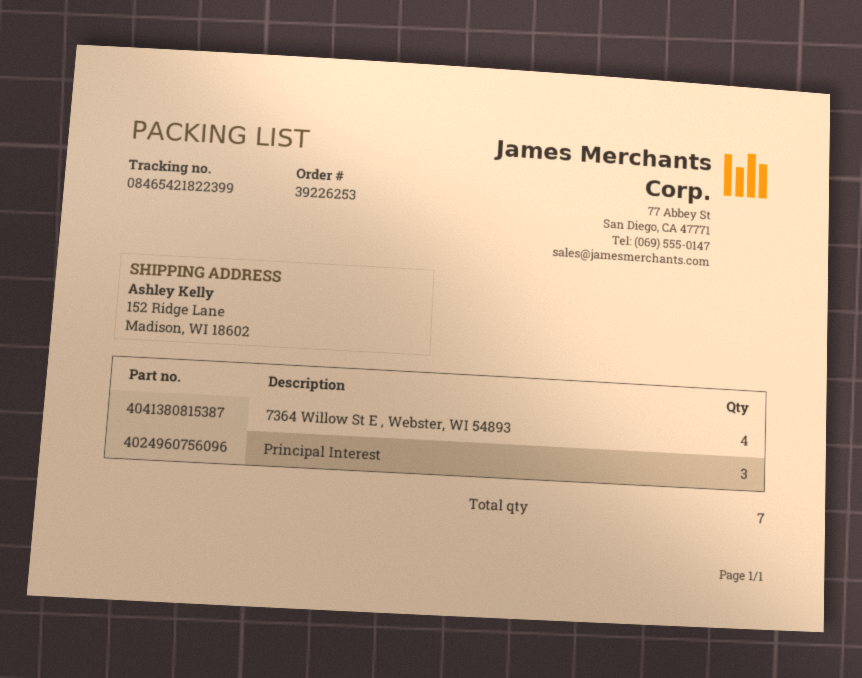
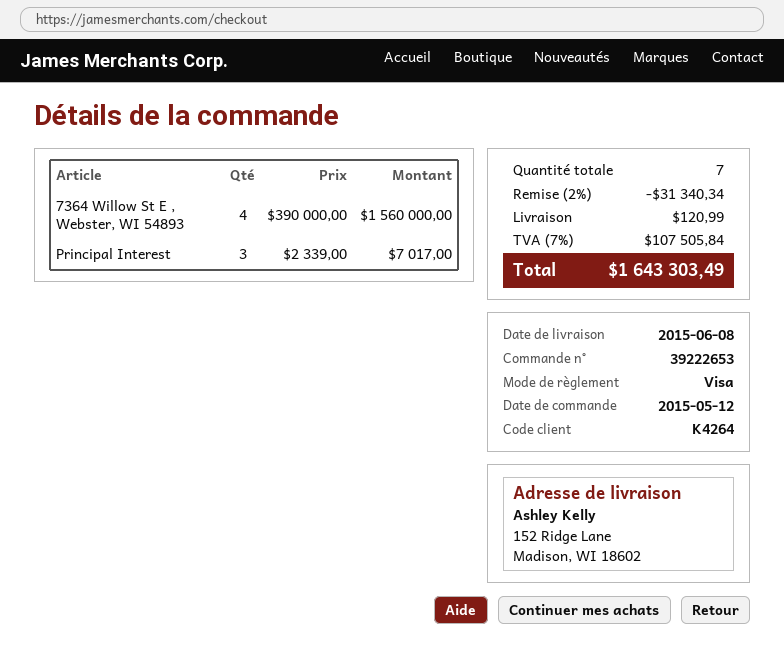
order number: 39226253 -> 39222653

